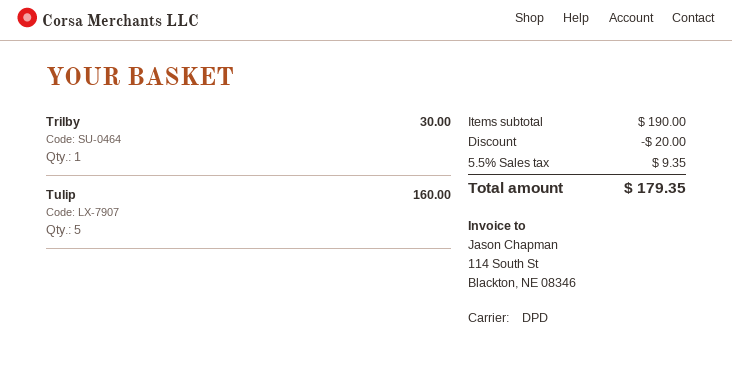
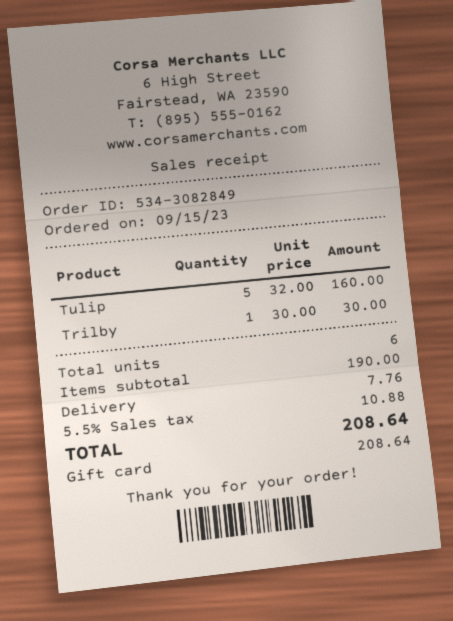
discount: 20.00 -> none
shipping: none -> 7.76
tax: 5.5% = 9.35 -> 5.5% = 10.88
total: 179.35 -> 208.64

